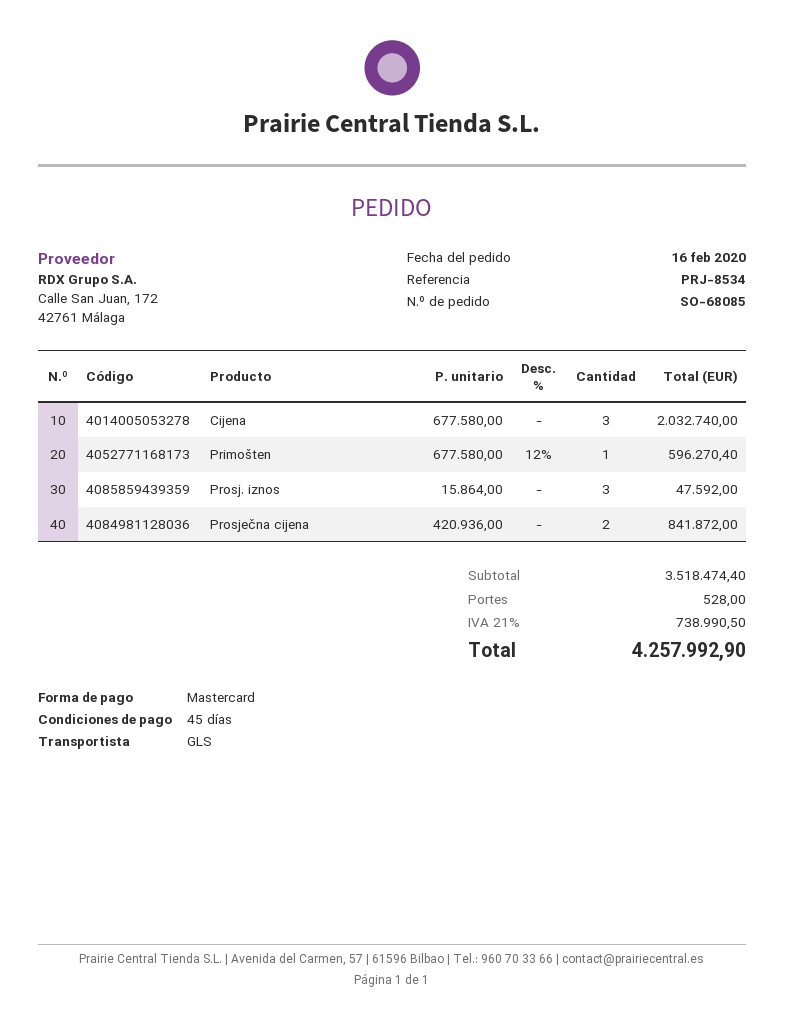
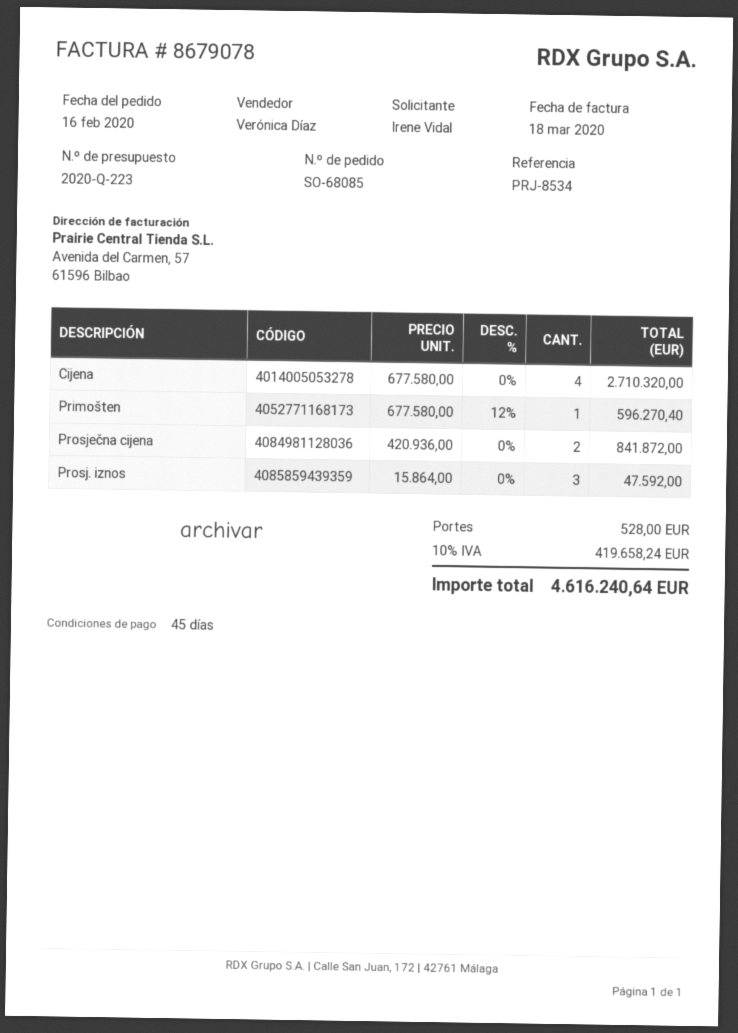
Cijena: 3 x 677580.00 = 2032740.00 -> 4 x 677580.00 = 2710320.00
tax: 21% = 738990.50 -> 10% = 419658.24
total: 4257992.90 -> 4616240.64

